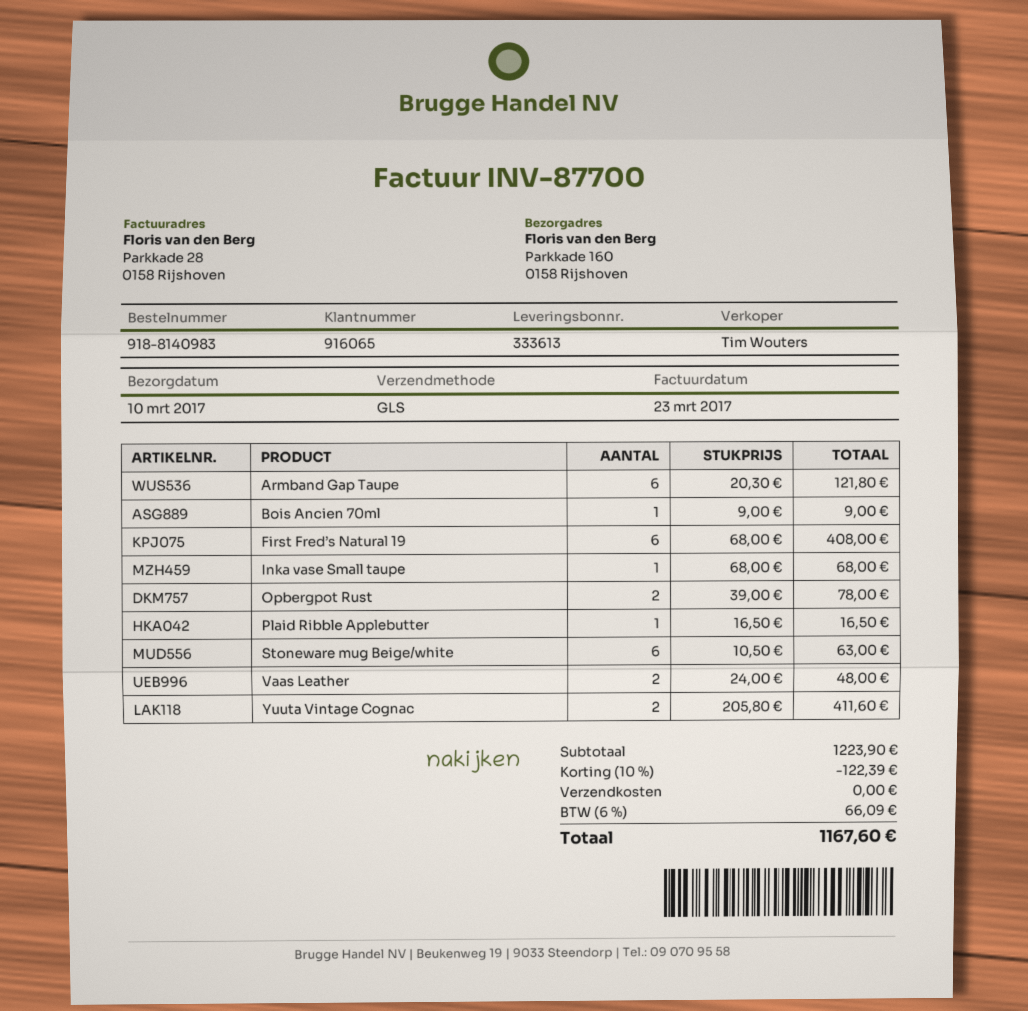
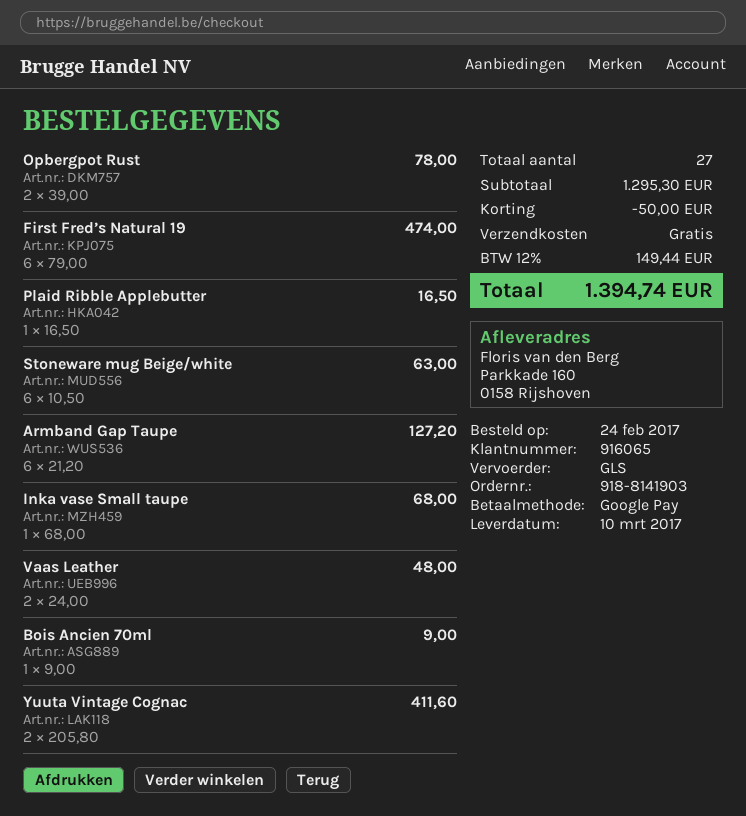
order number: 918-8140983 -> 918-8141903
Armband Gap Taupe: 6 x 20.30 = 121.80 -> 6 x 21.20 = 127.20
First Fred’s Natural 19: 6 x 68.00 = 408.00 -> 6 x 79.00 = 474.00
subtotal: 1223.90 -> 1295.30
discount: 122.39 -> 50.00
tax: 6% = 66.09 -> 12% = 149.44
total: 1167.60 -> 1394.74

